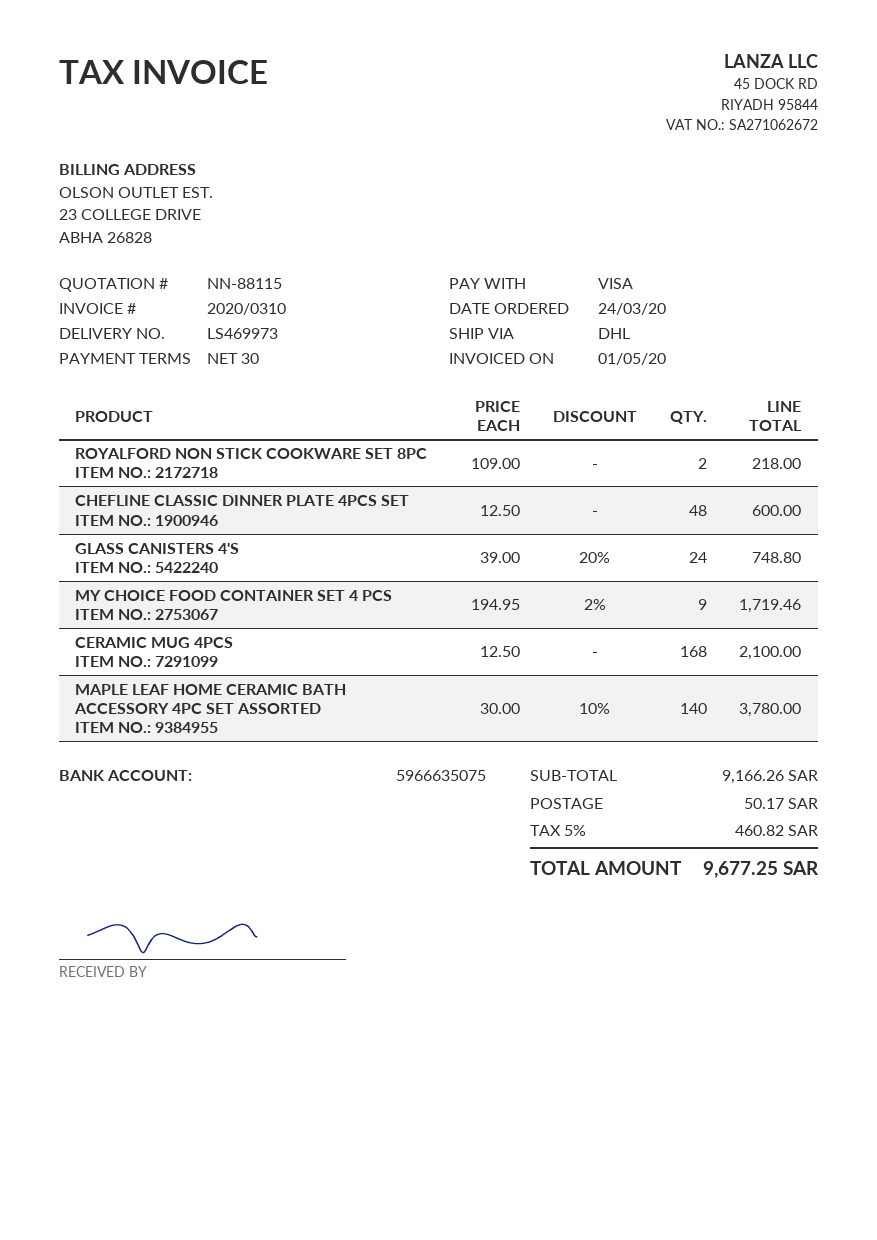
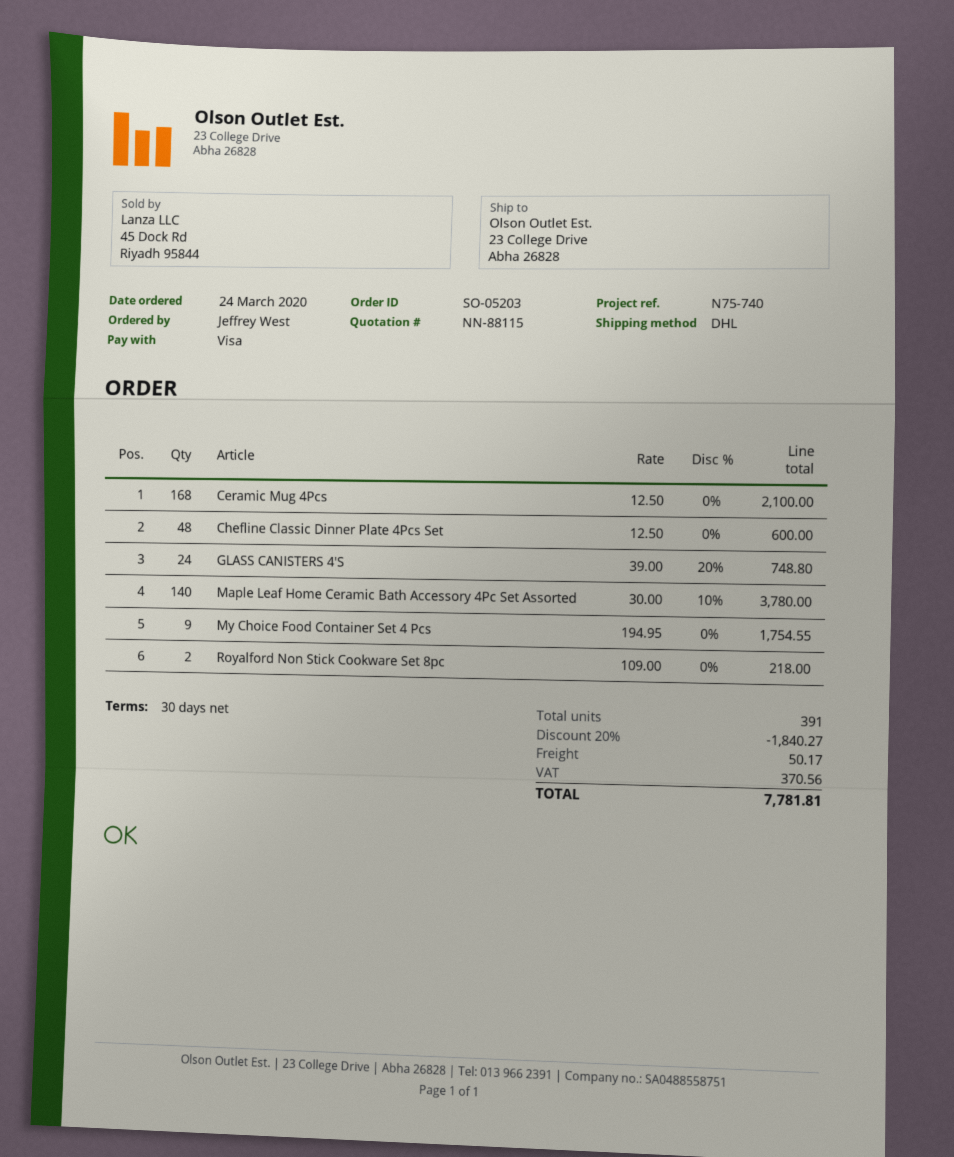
MY CHOICE FOOD CONTAINER SET 4 PCS: 9 x 194.95 - 2% = 1719.46 -> 9 x 194.95 = 1754.55
discount: none -> 20% = 1840.27
tax: 460.82 -> 370.56
total: 9677.25 -> 7781.81

